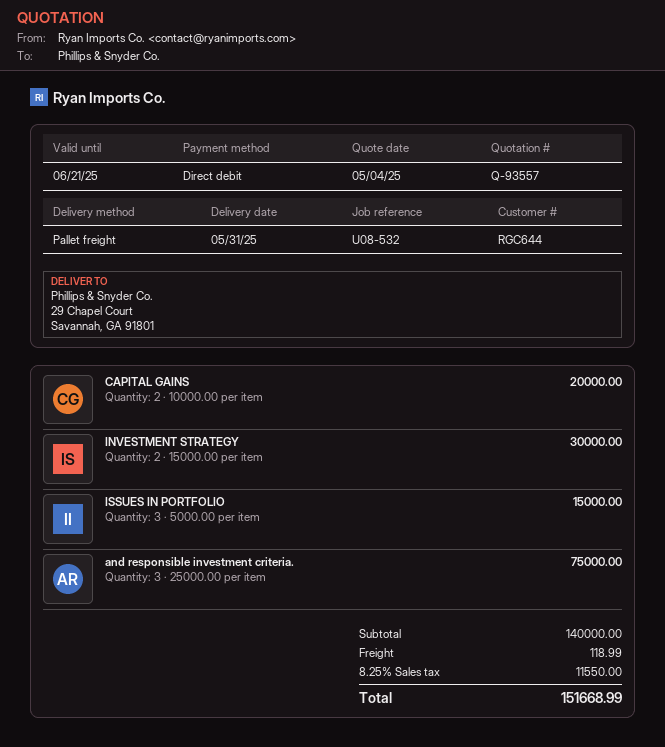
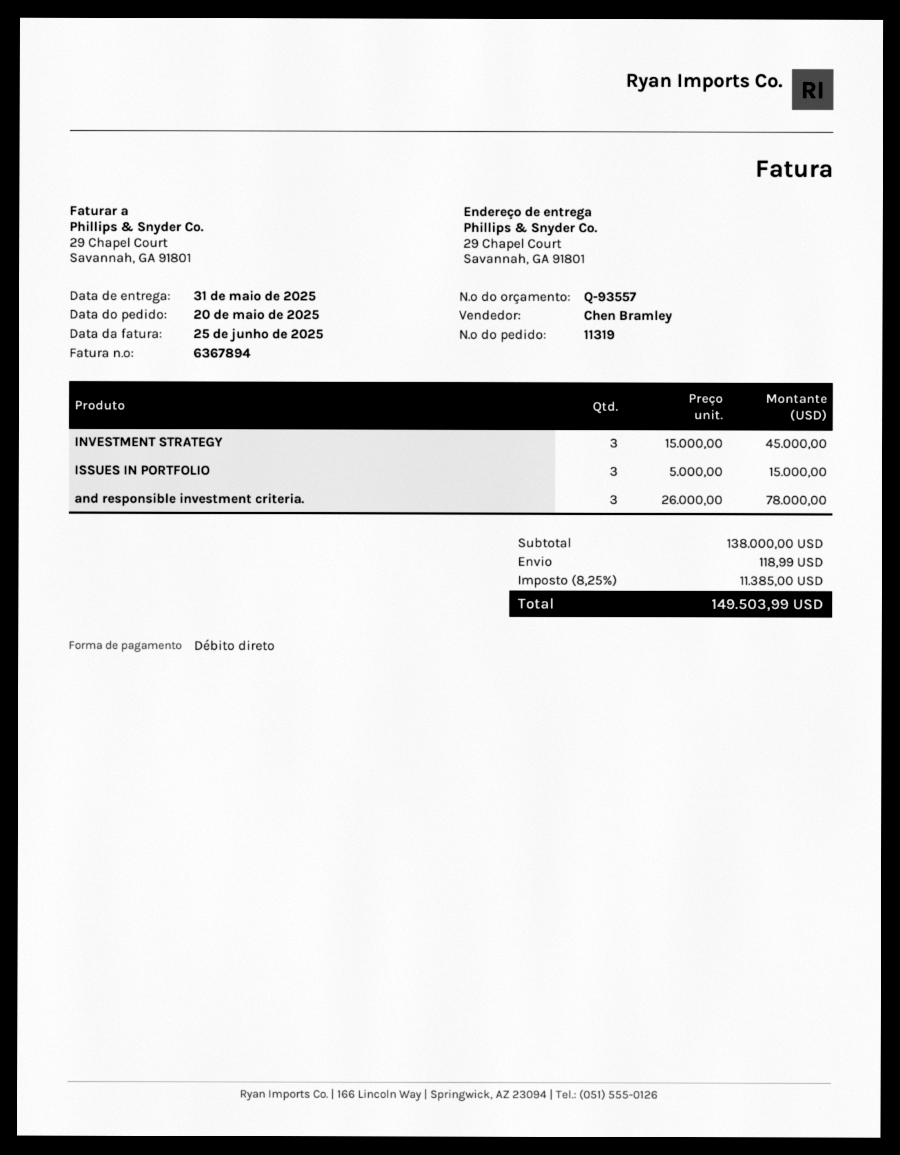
CAPITAL GAINS: 2 x 10000.00 = 20000.00 -> none
INVESTMENT STRATEGY: 2 x 15000.00 = 30000.00 -> 3 x 15000.00 = 45000.00
and responsible investment criteria.: 3 x 25000.00 = 75000.00 -> 3 x 26000.00 = 78000.00
subtotal: 140000.00 -> 138000.00
tax: 8.25% = 11550.00 -> 8.25% = 11385.00
total: 151668.99 -> 149503.99

